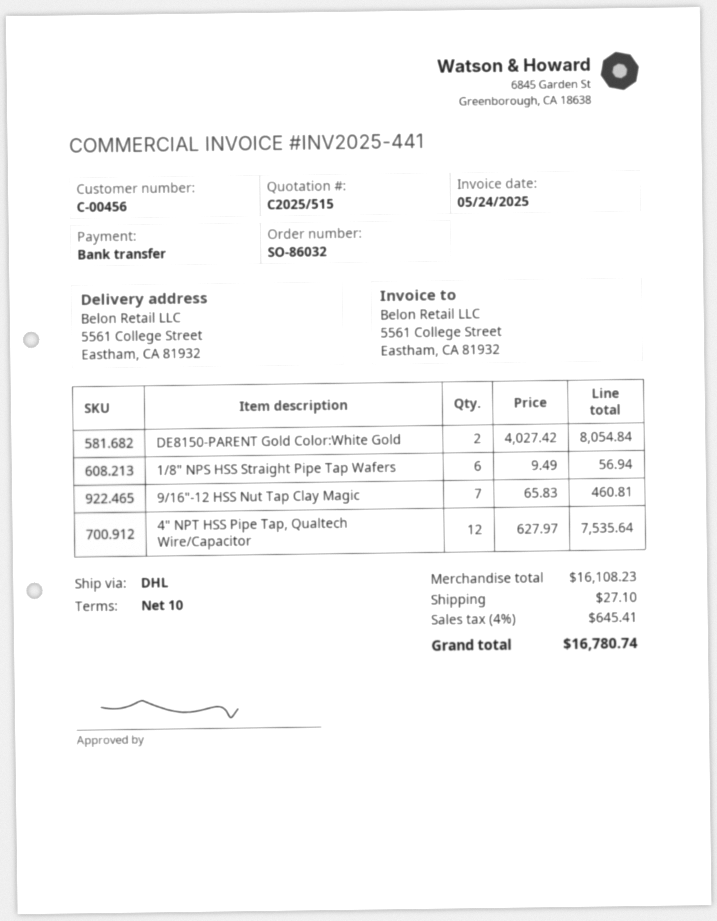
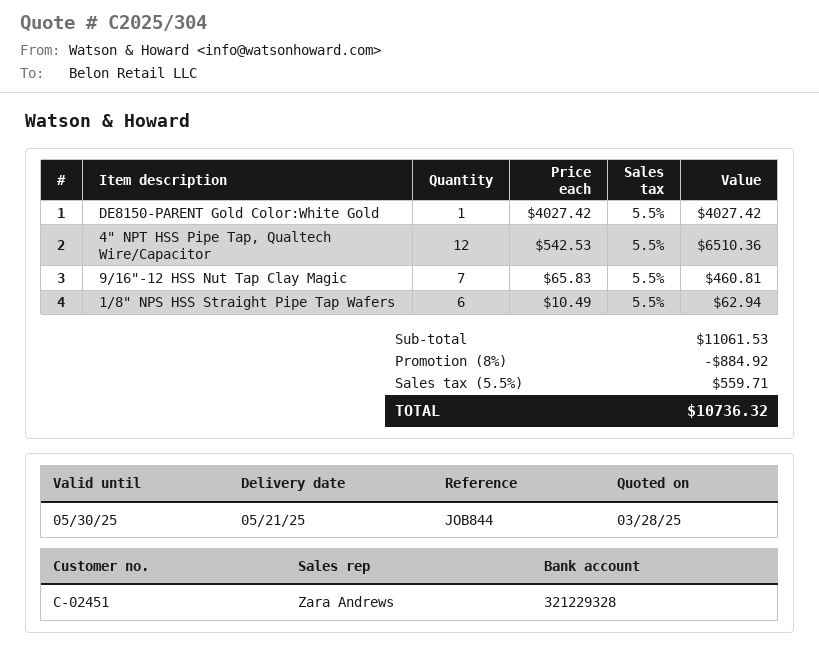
quote number: C2025/515 -> C2025/304
customer number: C-00456 -> C-02451
DE8150-PARENT Gold Color:White Gold: 2 x 4027.42 = 8054.84 -> 1 x 4027.42 = 4027.42
1/8" NPS HSS Straight Pipe Tap Wafers: 6 x 9.49 = 56.94 -> 6 x 10.49 = 62.94
4" NPT HSS Pipe Tap, Qualtech Wire/Capacitor: 12 x 627.97 = 7535.64 -> 12 x 542.53 = 6510.36
subtotal: 16108.23 -> 11061.53
discount: none -> 8% = 884.92
shipping: 27.10 -> none
tax: 4% = 645.41 -> 5.5% = 559.71
total: 16780.74 -> 10736.32

